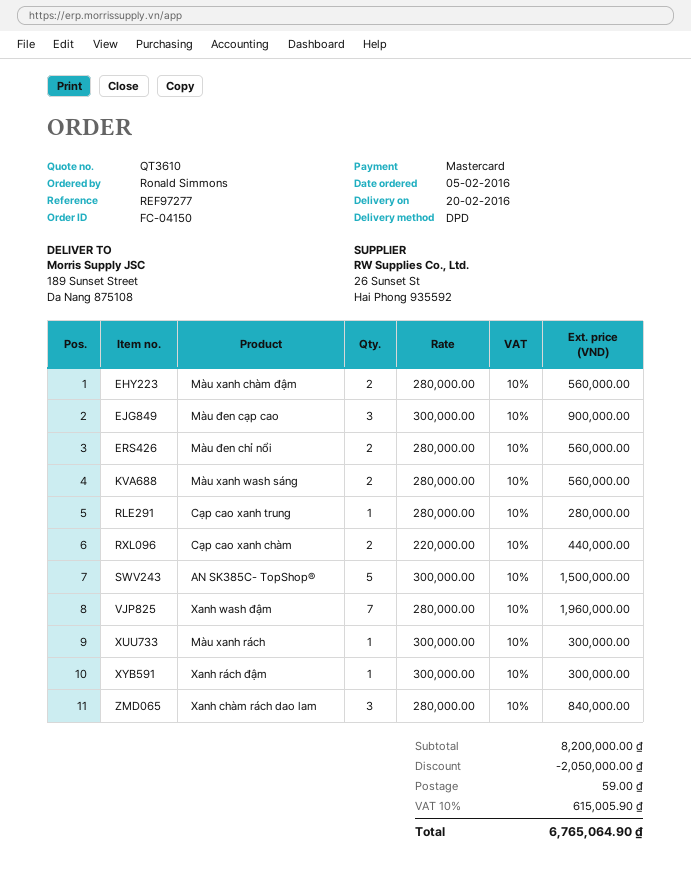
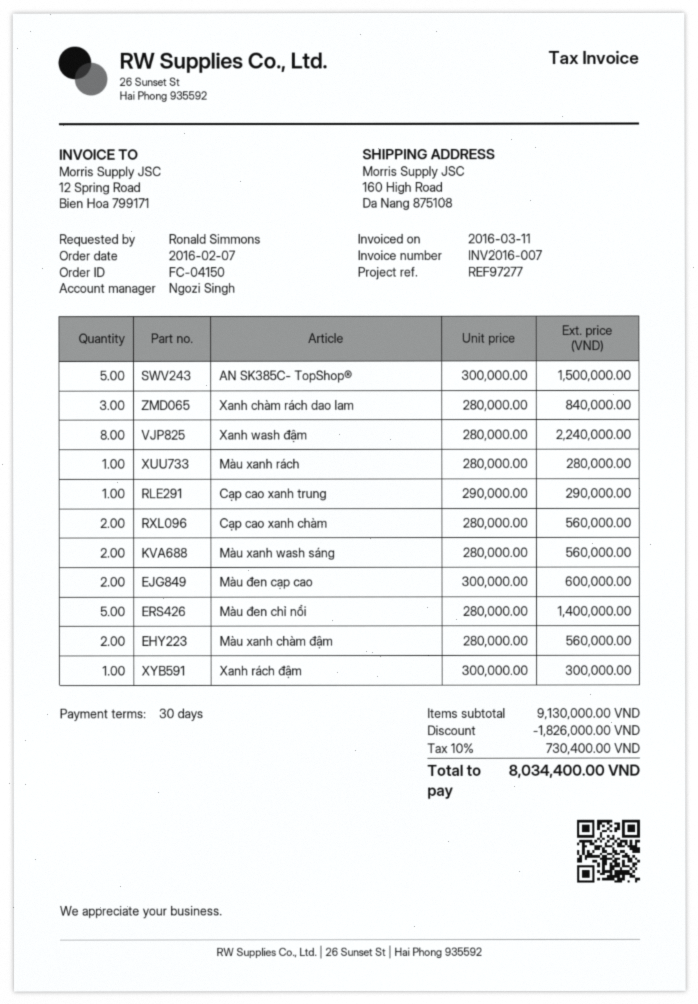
order date: 2016-02-05 -> 2016-02-07
ship to: 189 Sunset Street, Da Nang 875108 -> 160 High Road, Da Nang 875108
Màu đen cạp cao: 3 x 300000.00 = 900000.00 -> 2 x 300000.00 = 600000.00
Màu đen chỉ nổi: 2 x 280000.00 = 560000.00 -> 5 x 280000.00 = 1400000.00
Cạp cao xanh trung: 1 x 280000.00 = 280000.00 -> 1 x 290000.00 = 290000.00
Cạp cao xanh chàm: 2 x 220000.00 = 440000.00 -> 2 x 280000.00 = 560000.00
Xanh wash đậm: 7 x 280000.00 = 1960000.00 -> 8 x 280000.00 = 2240000.00
Màu xanh rách: 1 x 300000.00 = 300000.00 -> 1 x 280000.00 = 280000.00
subtotal: 8200000.00 -> 9130000.00
discount: 2050000.00 -> 1826000.00
shipping: 59.00 -> none
tax: 10% = 615005.90 -> 10% = 730400.00
total: 6765064.90 -> 8034400.00

